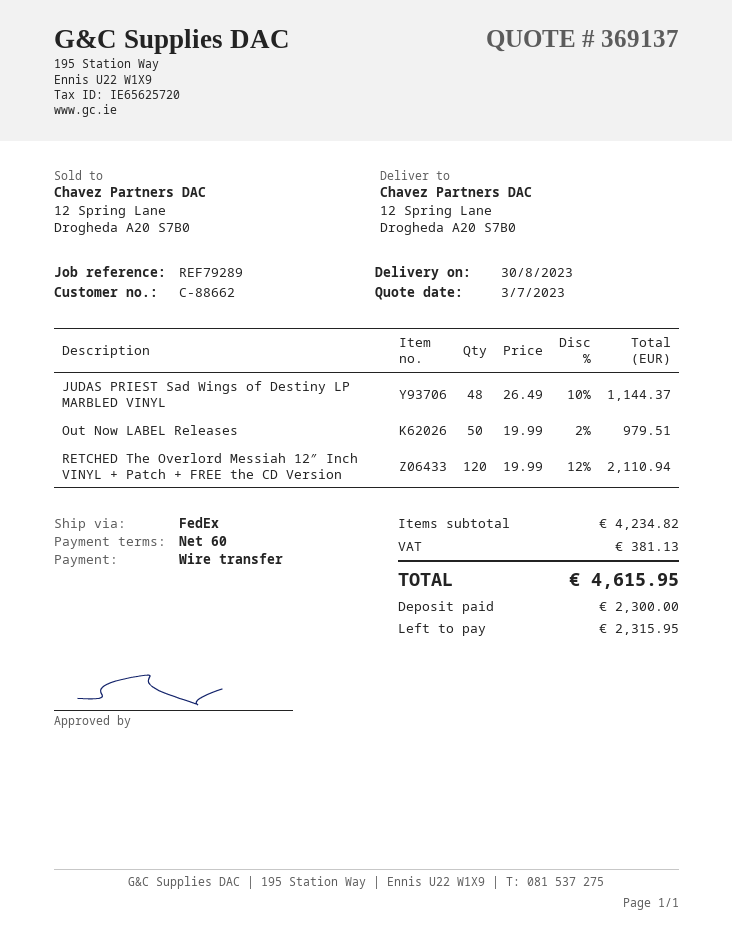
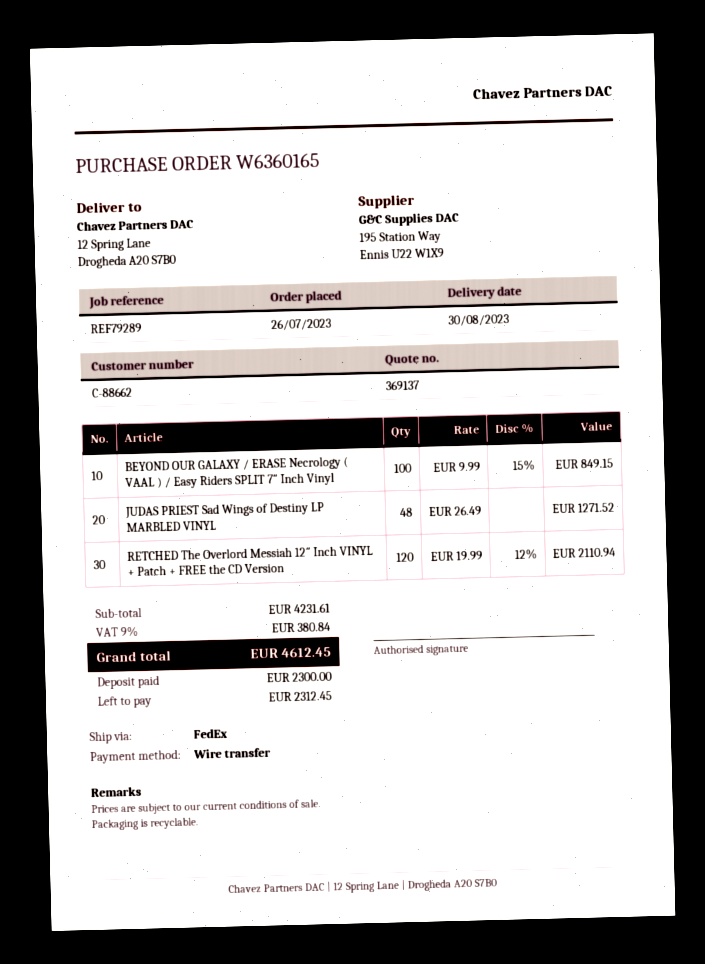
JUDAS PRIEST Sad Wings of Destiny LP MARBLED VINYL: 48 x 26.49 - 10% = 1144.37 -> 48 x 26.49 = 1271.52
Out Now LABEL Releases: 50 x 19.99 - 2% = 979.51 -> none
BEYOND OUR GALAXY / ERASE Necrology ( VAAL ) / Easy Riders SPLIT 7″ Inch Vinyl: none -> 100 x 9.99 - 15% = 849.15
subtotal: 4234.82 -> 4231.61
tax: 381.13 -> 380.84
total: 4615.95 -> 4612.45
balance: 2315.95 -> 2312.45

